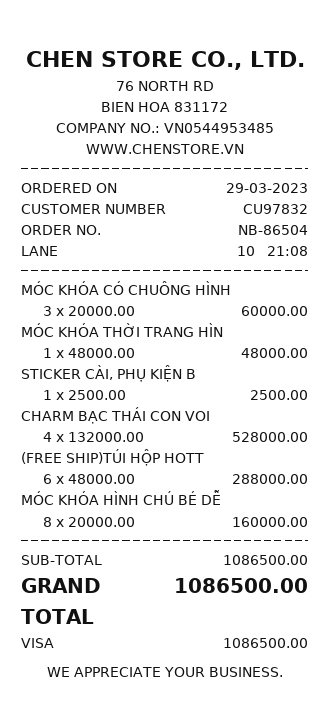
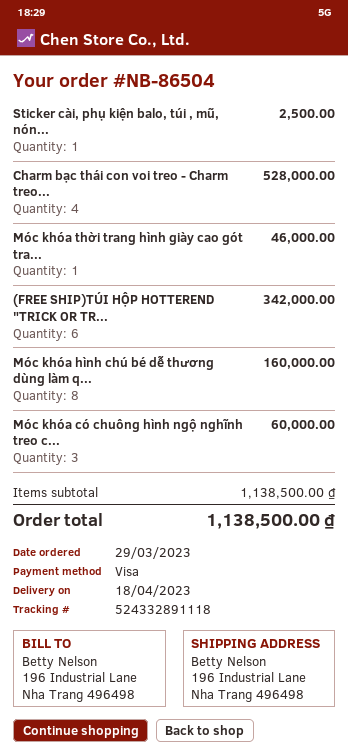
MÓC KHÓA THỜI TRANG HÌN: 1 for 48000.00 -> 1 for 46000.00
(FREE SHIP)TÚI HỘP HOTT: 6 for 288000.00 -> 6 for 342000.00
subtotal: 1086500.00 -> 1138500.00
total: 1086500.00 -> 1138500.00

